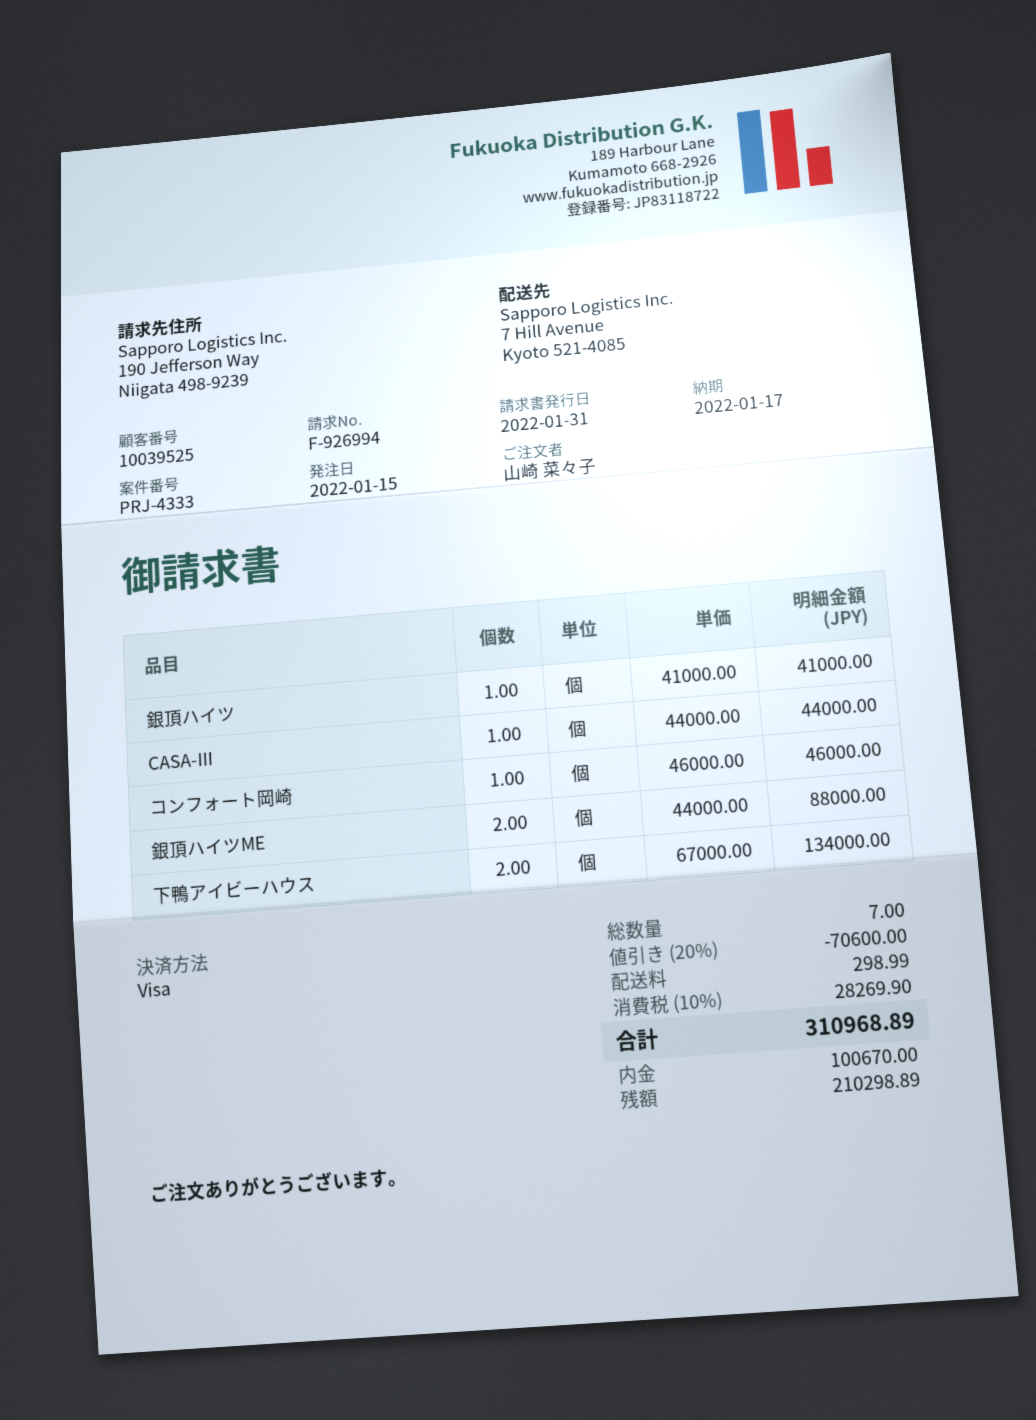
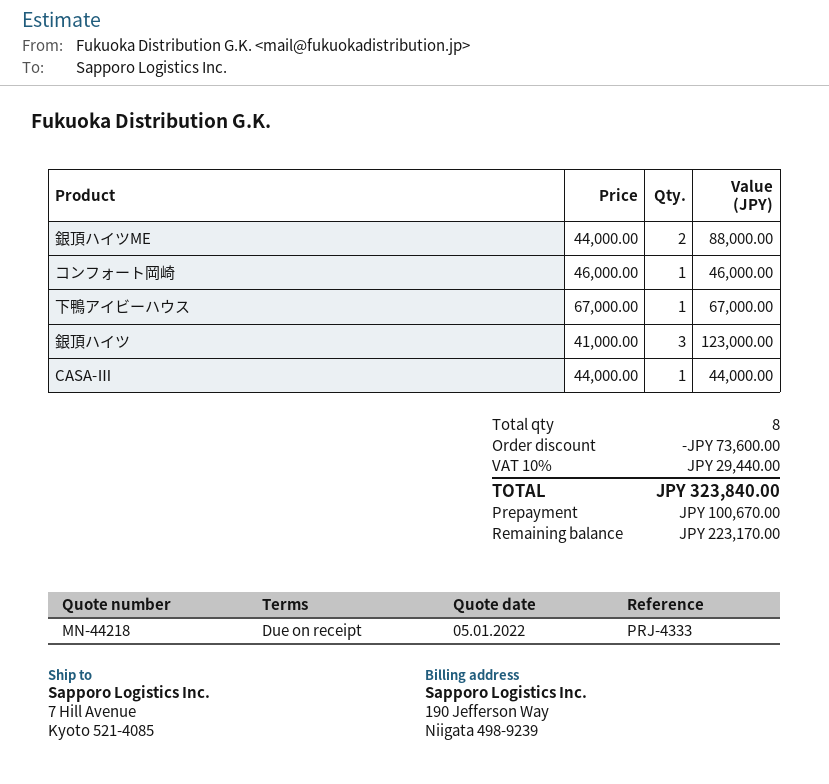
銀頂ハイツ: 1 x 41000.00 = 41000.00 -> 3 x 41000.00 = 123000.00
下鴨アイビーハウス: 2 x 67000.00 = 134000.00 -> 1 x 67000.00 = 67000.00
total quantity: 7 -> 8
discount: 70600.00 -> 73600.00
shipping: 298.99 -> none
tax: 10% = 28269.90 -> 10% = 29440.00
total: 310968.89 -> 323840.00
balance: 210298.89 -> 223170.00

